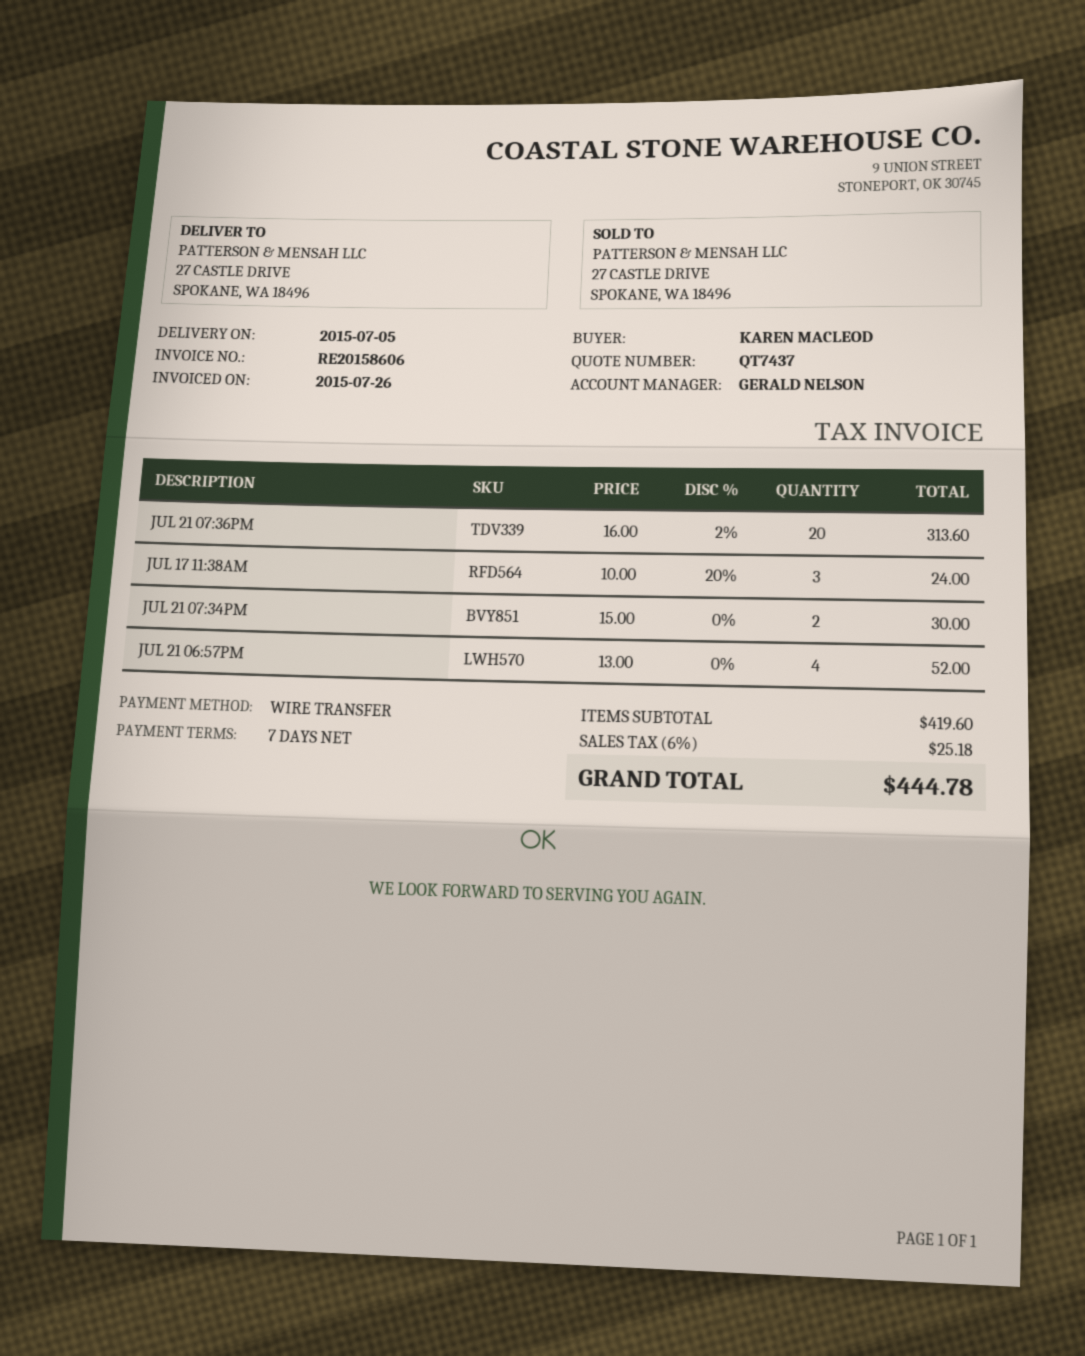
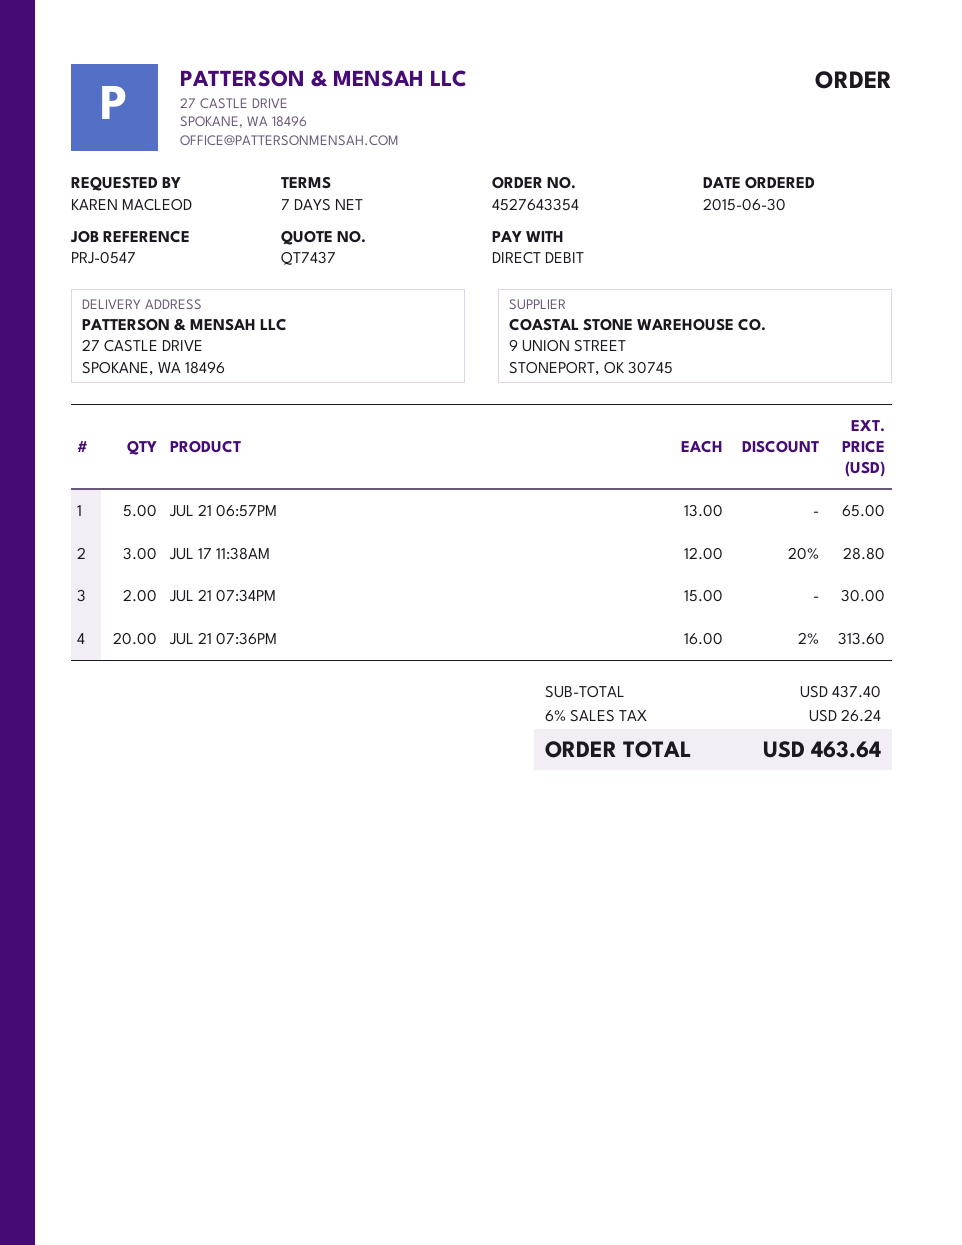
payment method: bank transfer -> direct debit
JUL 17 11:38AM: 3 x 10.00 - 20% = 24.00 -> 3 x 12.00 - 20% = 28.80
JUL 21 06:57PM: 4 x 13.00 = 52.00 -> 5 x 13.00 = 65.00
subtotal: 419.60 -> 437.40
tax: 6% = 25.18 -> 6% = 26.24
total: 444.78 -> 463.64

